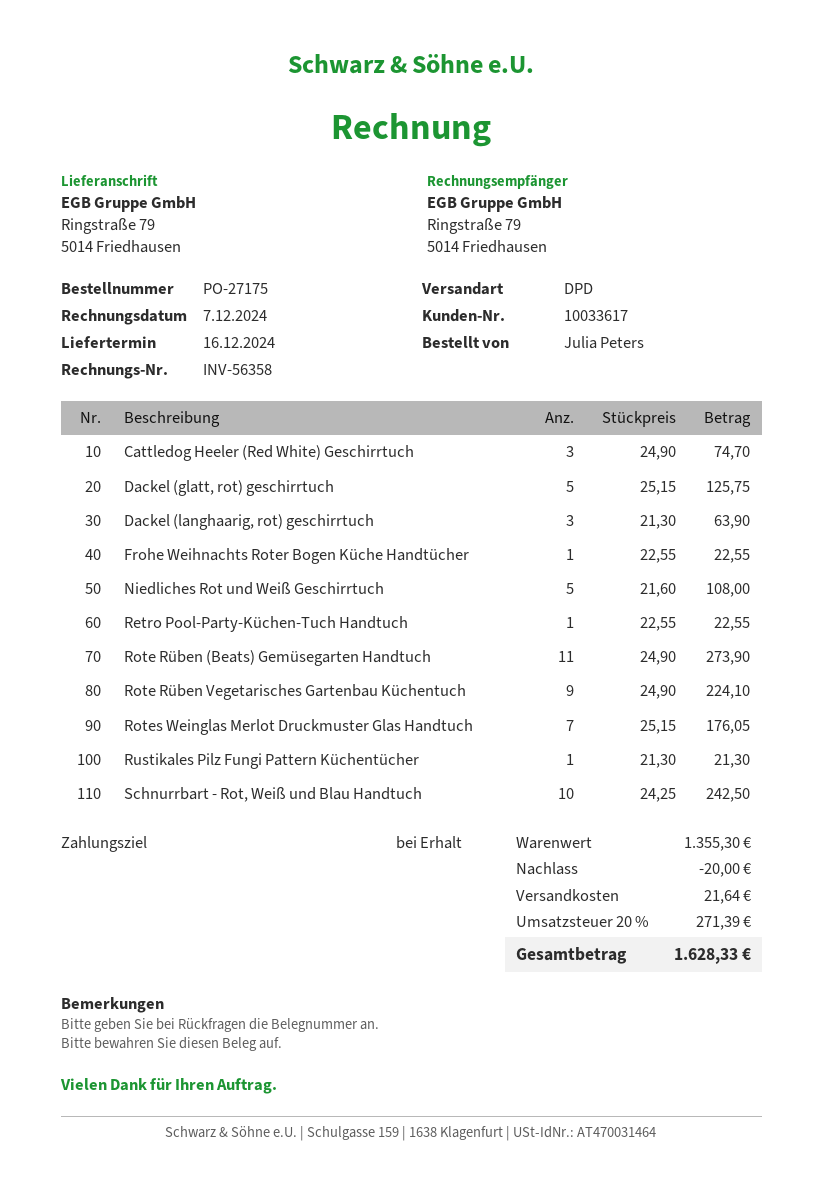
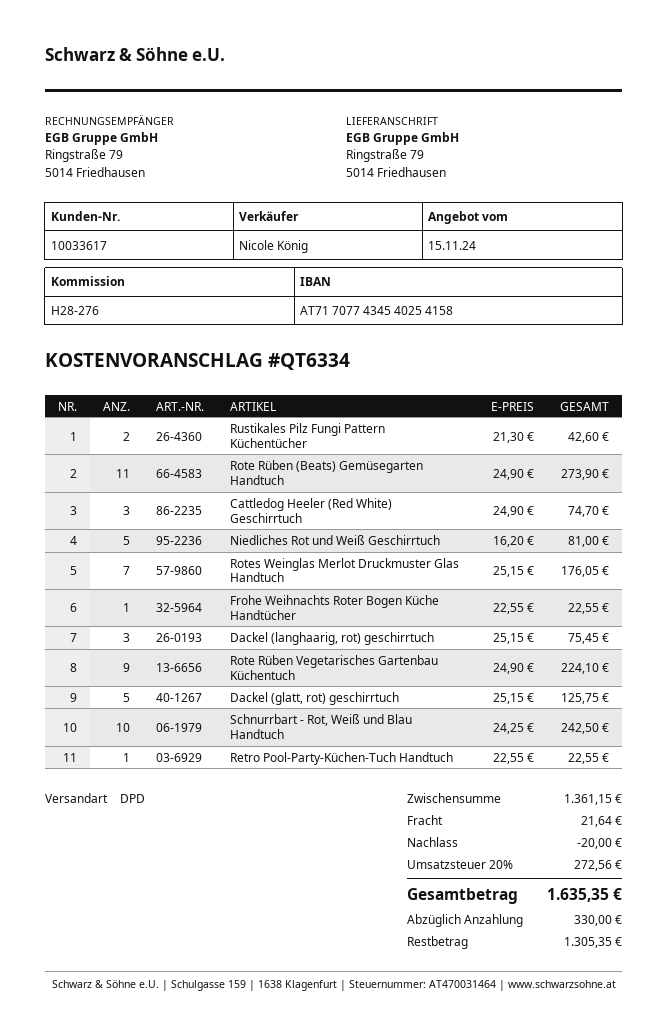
Dackel (langhaarig, rot) geschirrtuch: 3 x 21.30 = 63.90 -> 3 x 25.15 = 75.45
Niedliches Rot und Weiß Geschirrtuch: 5 x 21.60 = 108.00 -> 5 x 16.20 = 81.00
Rustikales Pilz Fungi Pattern Küchentücher: 1 x 21.30 = 21.30 -> 2 x 21.30 = 42.60
subtotal: 1355.30 -> 1361.15
tax: 20% = 271.39 -> 20% = 272.56
total: 1628.33 -> 1635.35

